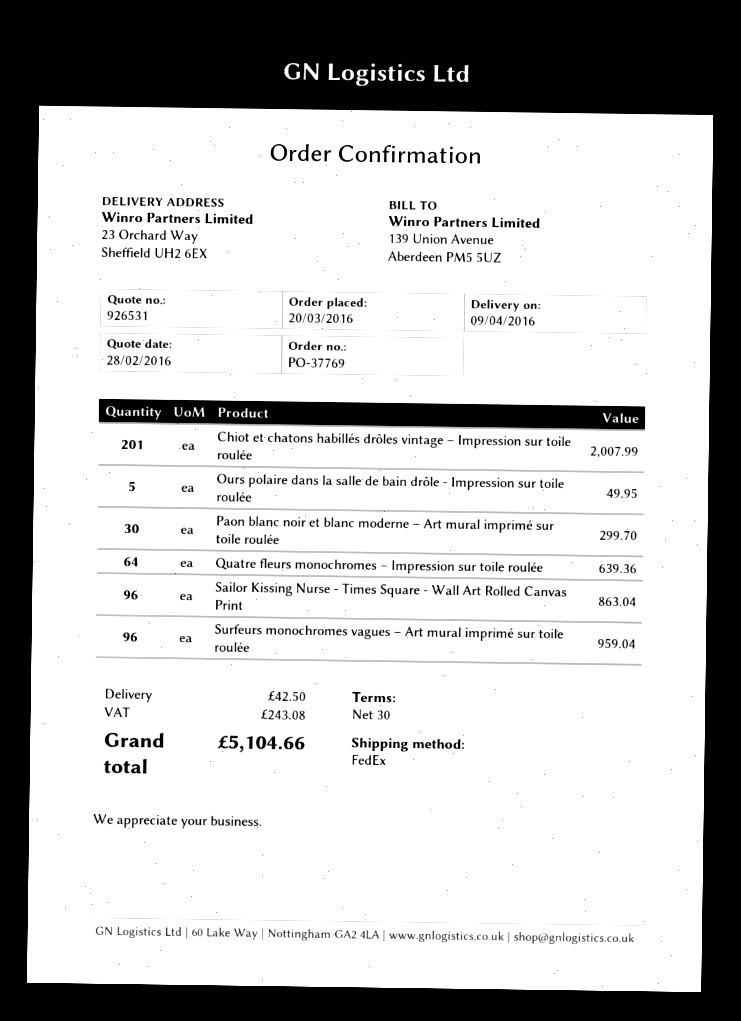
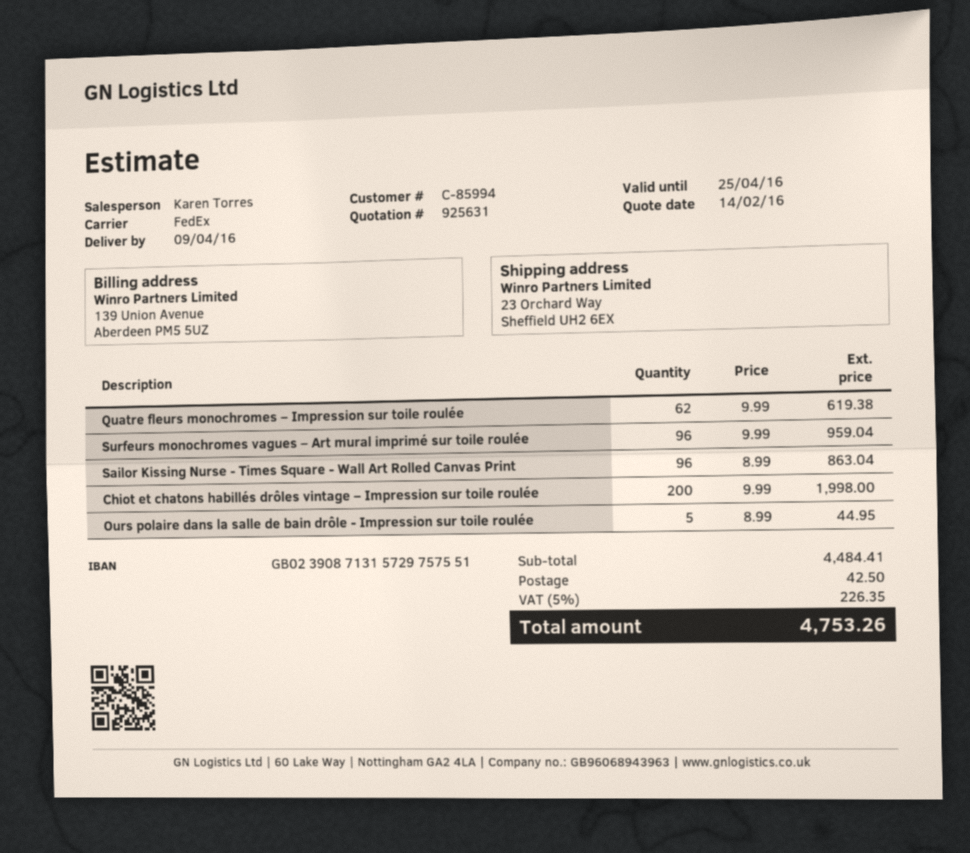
quote number: 926531 -> 925631
quote date: 2016-02-28 -> 2016-02-14
Chiot et chatons habillés drôles vintage – Impression sur toile roulée: 201 for 2007.99 -> 200 for 1998.00
Ours polaire dans la salle de bain drôle - Impression sur toile roulée: 5 for 49.95 -> 5 for 44.95
Paon blanc noir et blanc moderne – Art mural imprimé sur toile roulée: 30 for 299.70 -> none
Quatre fleurs monochromes – Impression sur toile roulée: 64 for 639.36 -> 62 for 619.38
tax: 243.08 -> 226.35
total: 5104.66 -> 4753.26

